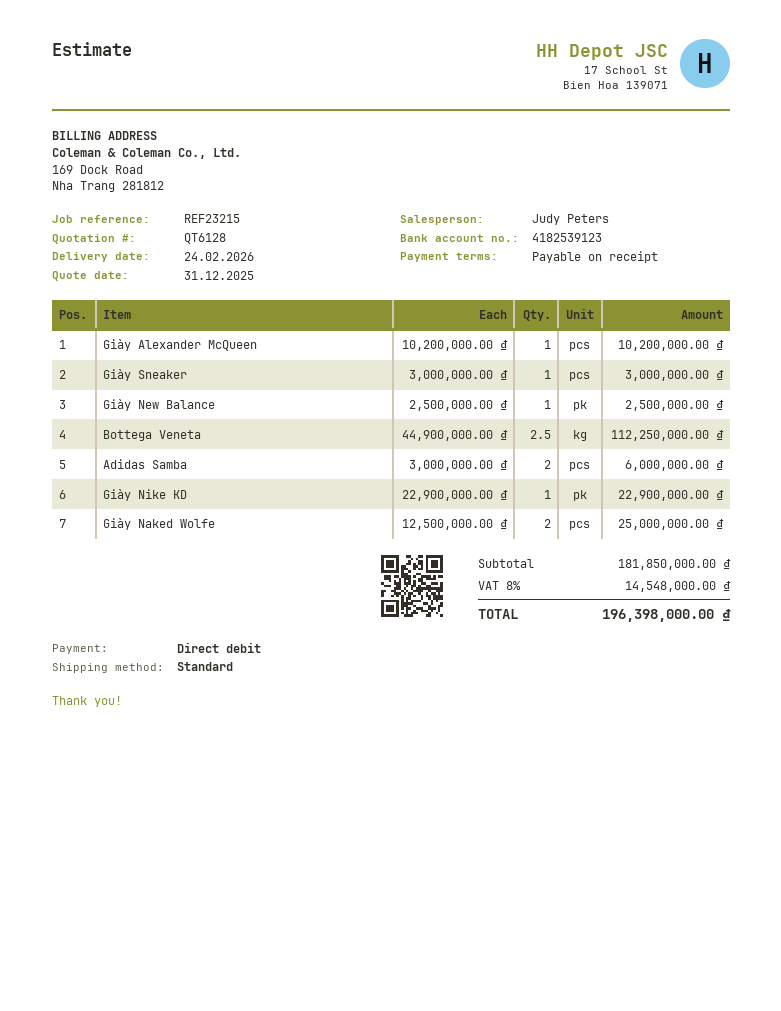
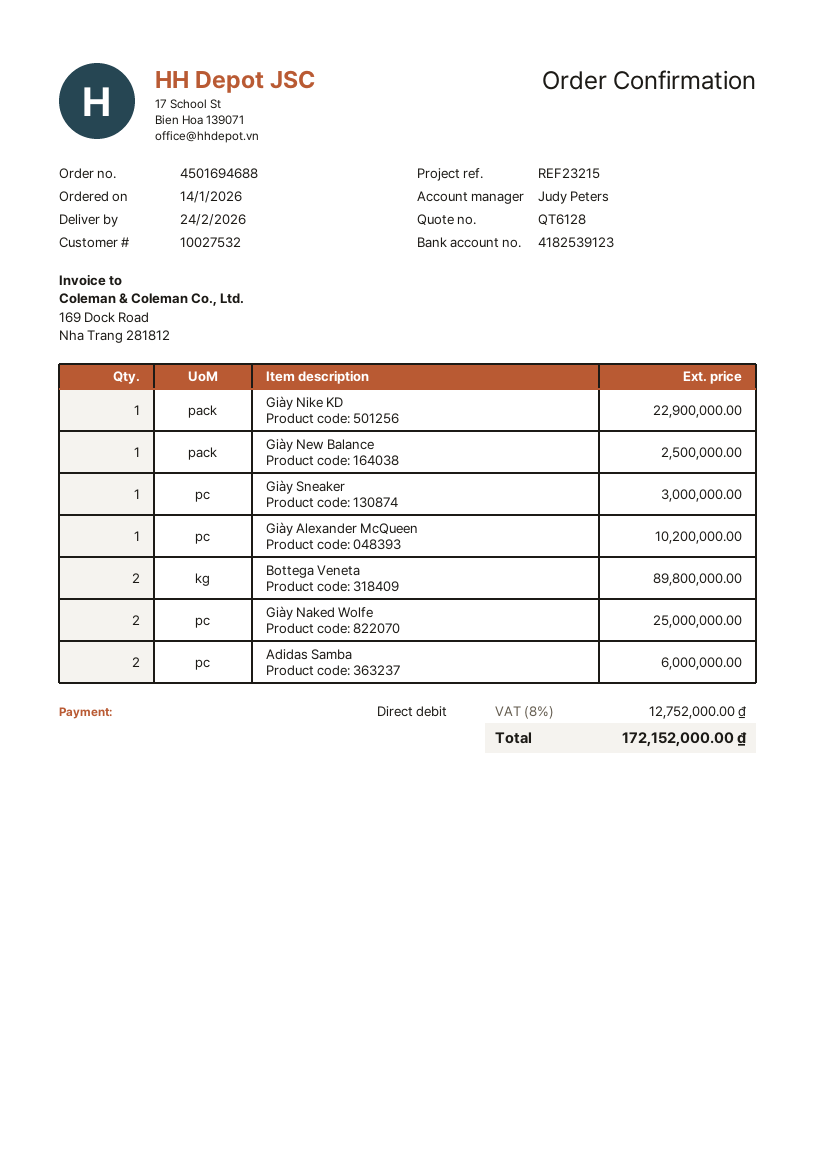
Bottega Veneta: 2.5 for 112250000.00 -> 2 for 89800000.00
tax: 8% = 14548000.00 -> 8% = 12752000.00
total: 196398000.00 -> 172152000.00

